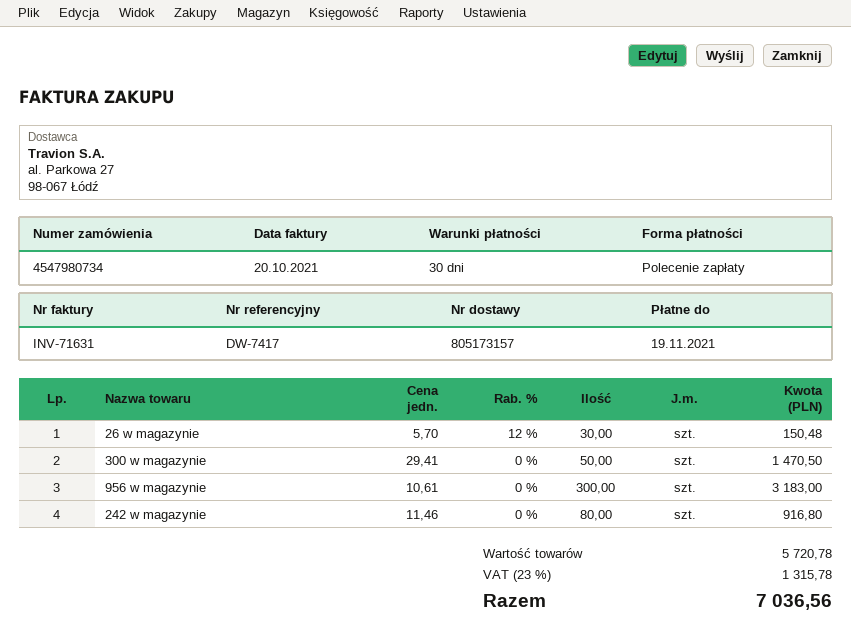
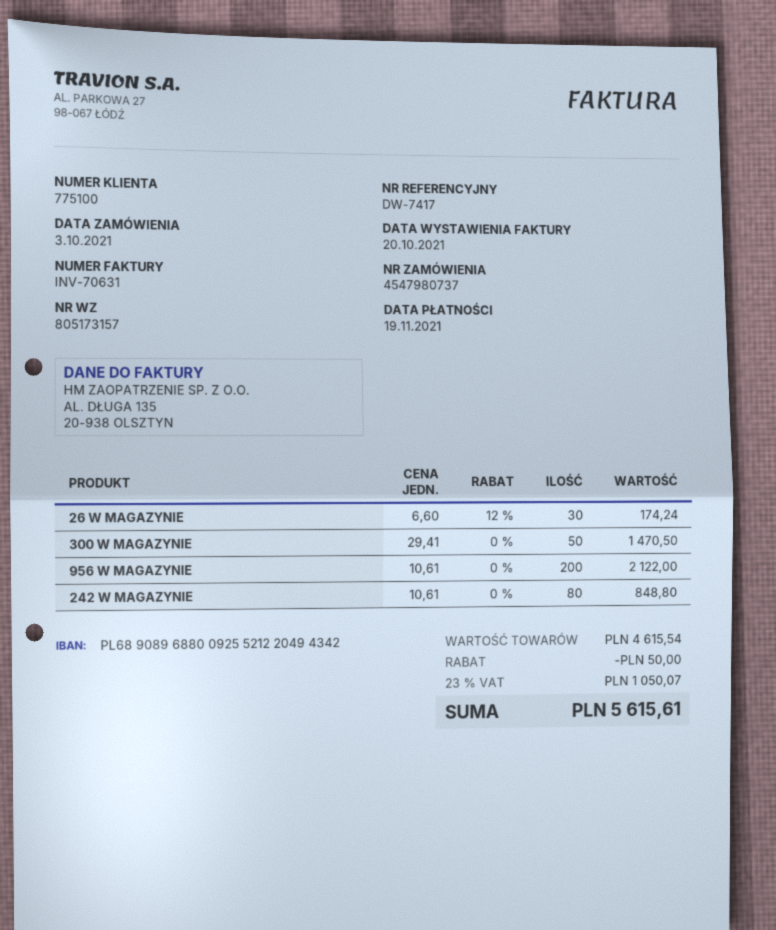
order number: 4547980734 -> 4547980737
invoice number: INV-71631 -> INV-70631
26 w magazynie: 30 x 5.70 - 12% = 150.48 -> 30 x 6.60 - 12% = 174.24
956 w magazynie: 300 x 10.61 = 3183.00 -> 200 x 10.61 = 2122.00
242 w magazynie: 80 x 11.46 = 916.80 -> 80 x 10.61 = 848.80
subtotal: 5720.78 -> 4615.54
discount: none -> 50.00
tax: 23% = 1315.78 -> 23% = 1050.07
total: 7036.56 -> 5615.61

